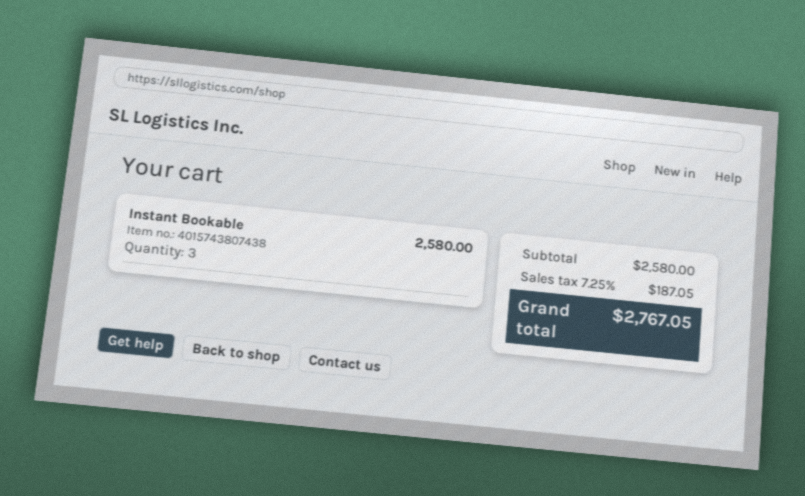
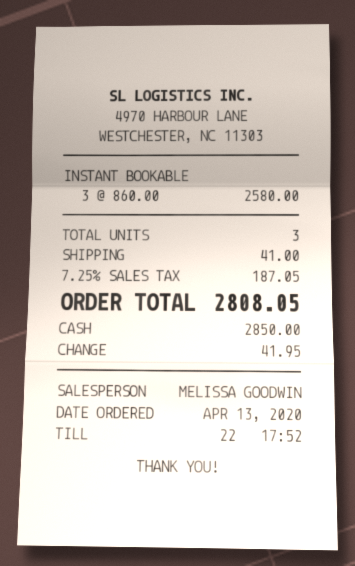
shipping: none -> 41.00
total: 2767.05 -> 2808.05

